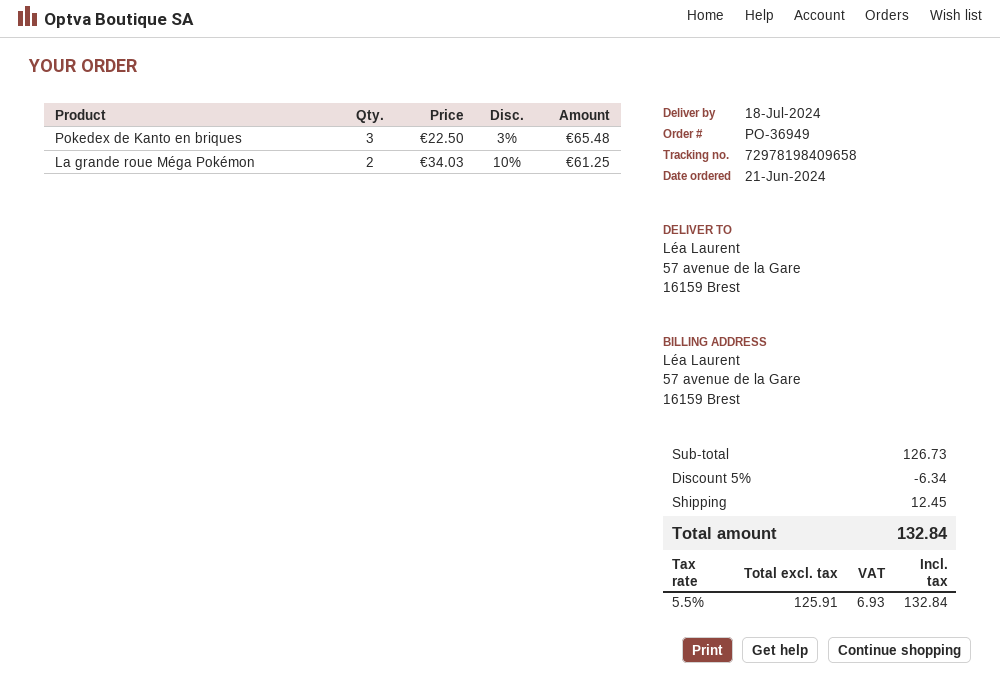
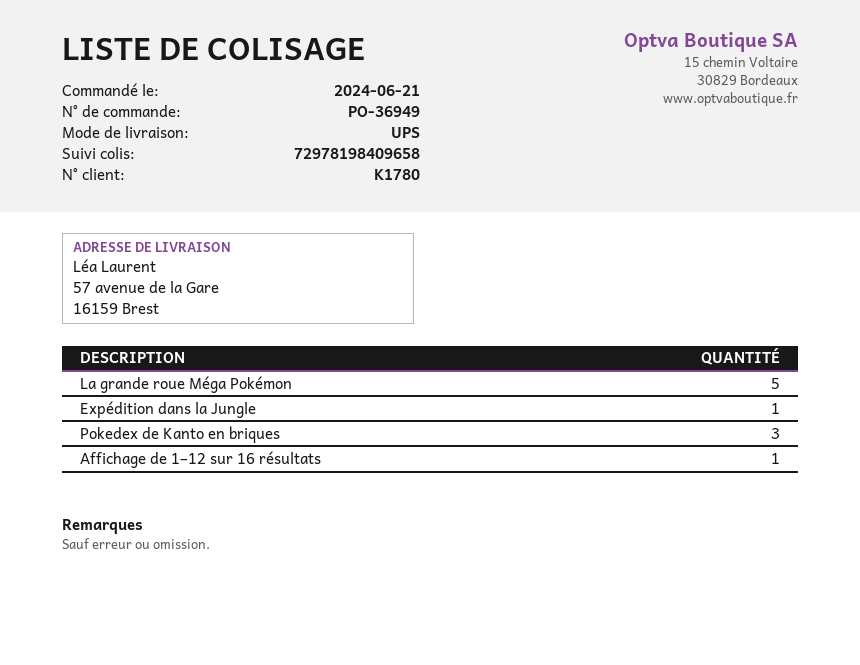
La grande roue Méga Pokémon: 2 -> 5
Expédition dans la Jungle: none -> 1
Affichage de 1–12 sur 16 résultats: none -> 1

